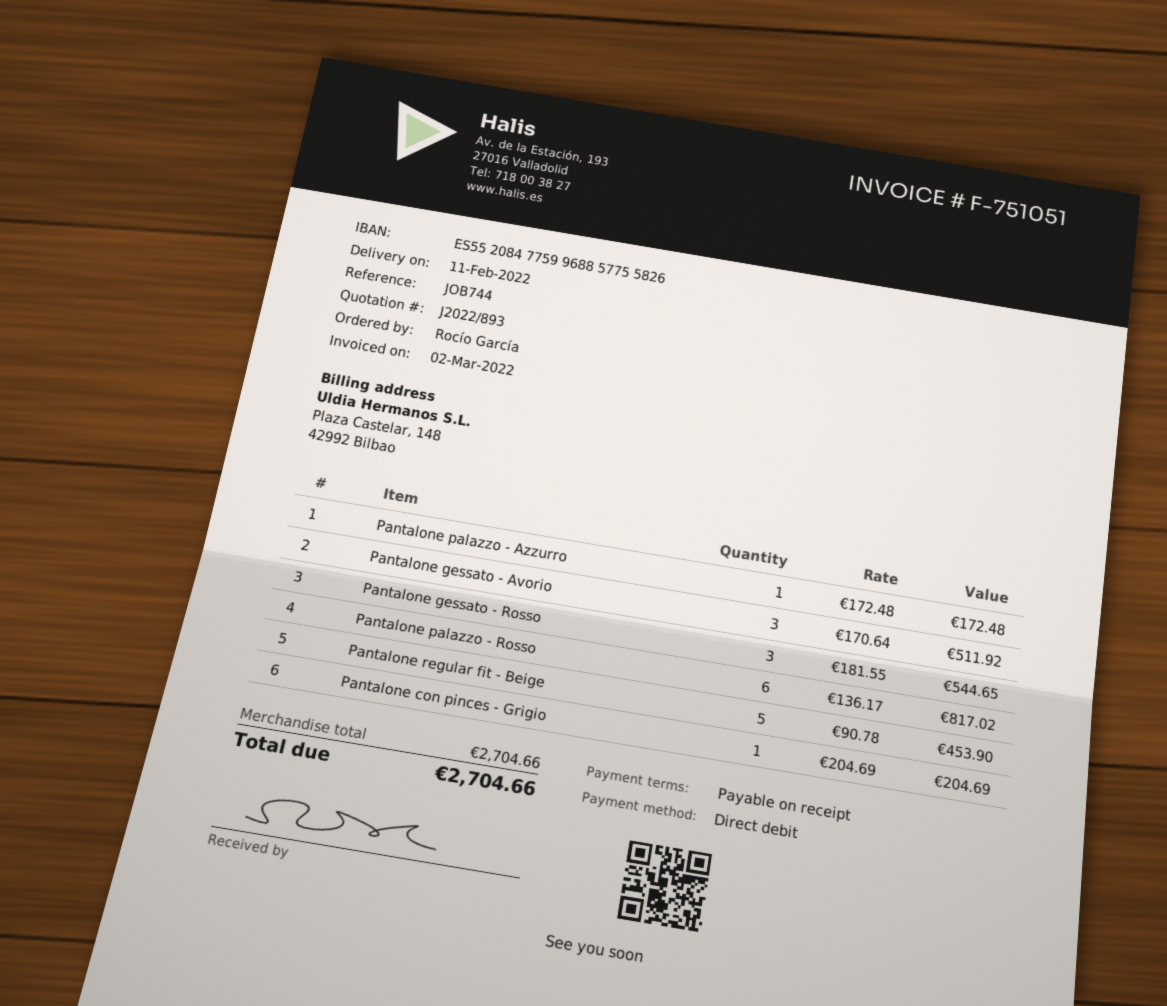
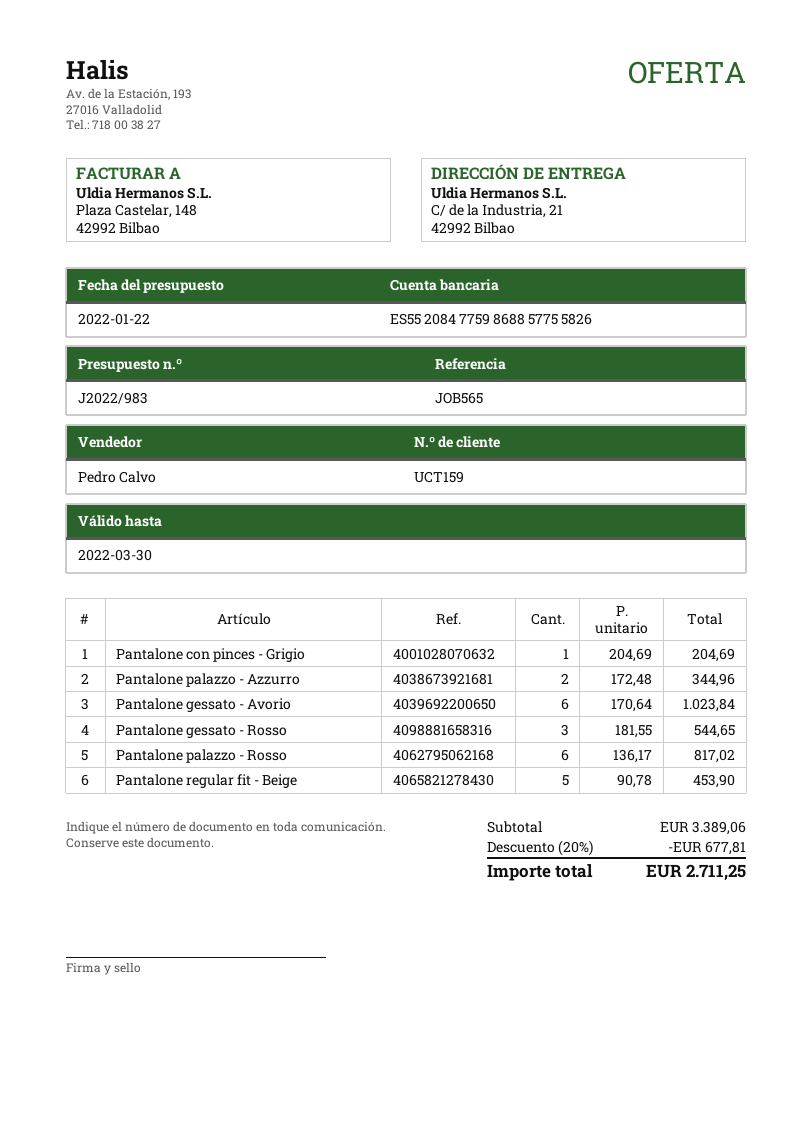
quote number: J2022/893 -> J2022/983
reference: JOB744 -> JOB565
bank account: ES5520847759968857755826 -> ES5520847759868857755826
Pantalone palazzo - Azzurro: 1 x 172.48 = 172.48 -> 2 x 172.48 = 344.96
Pantalone gessato - Avorio: 3 x 170.64 = 511.92 -> 6 x 170.64 = 1023.84
subtotal: 2704.66 -> 3389.06
discount: none -> 20% = 677.81
total: 2704.66 -> 2711.25

